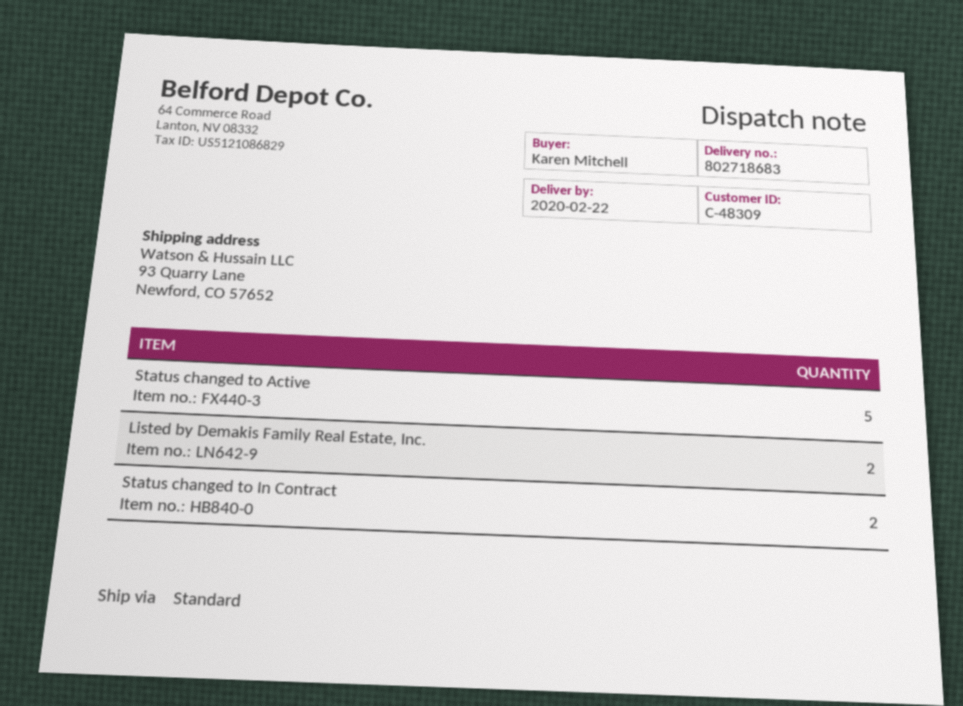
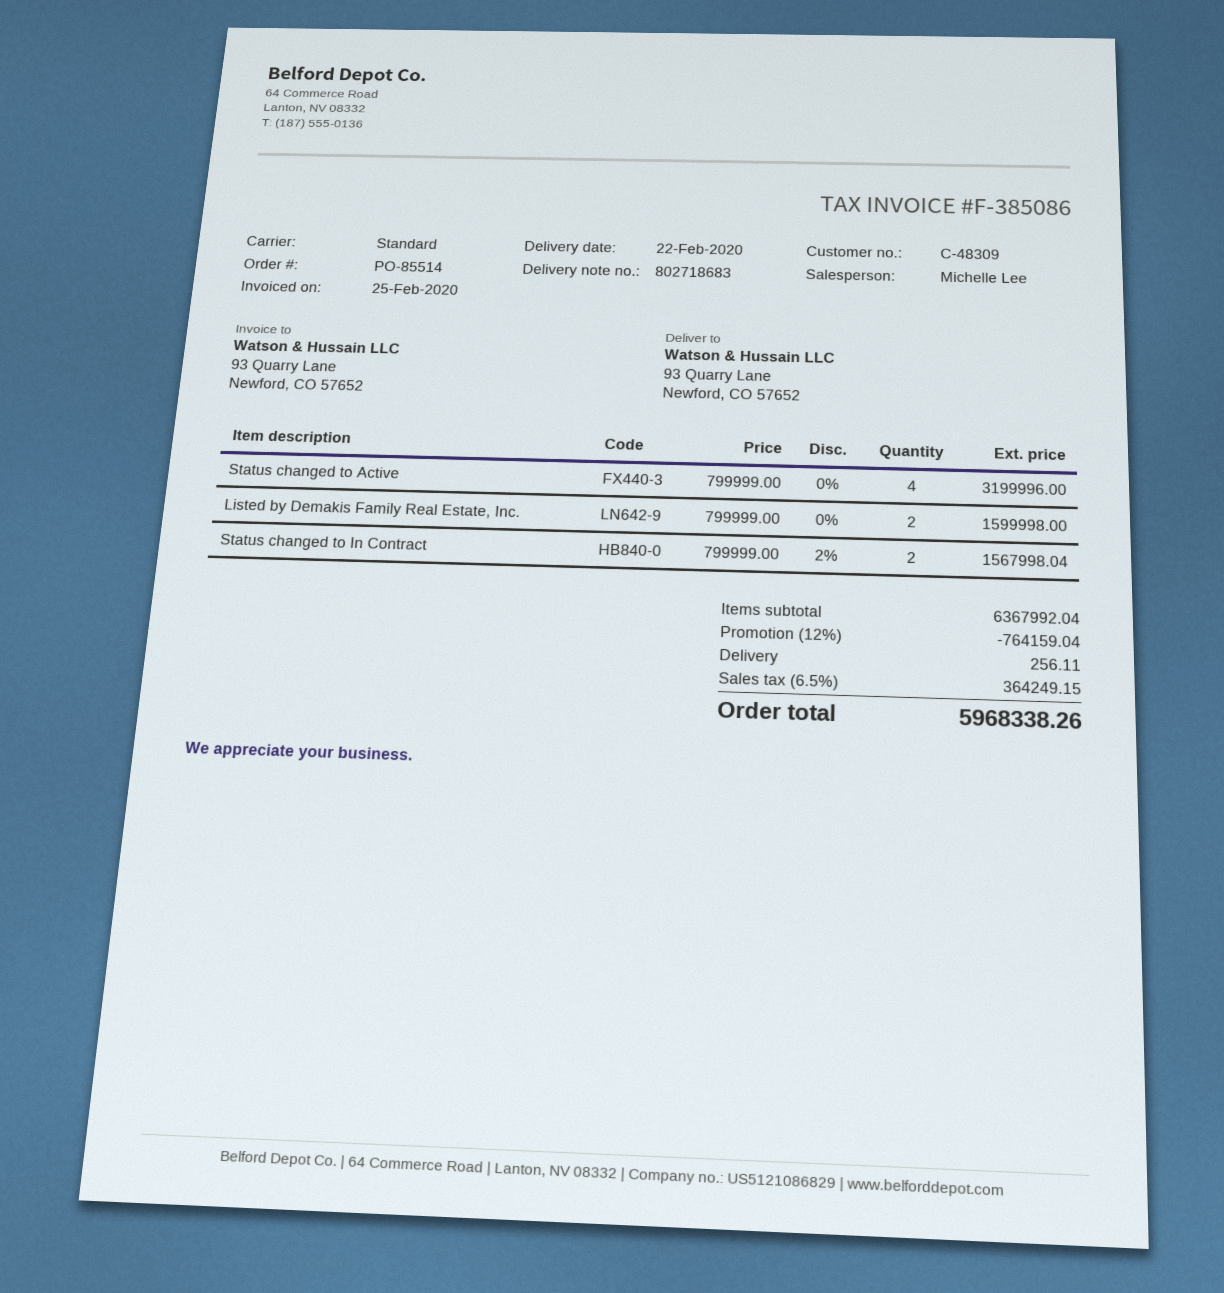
Status changed to Active: 5 -> 4

